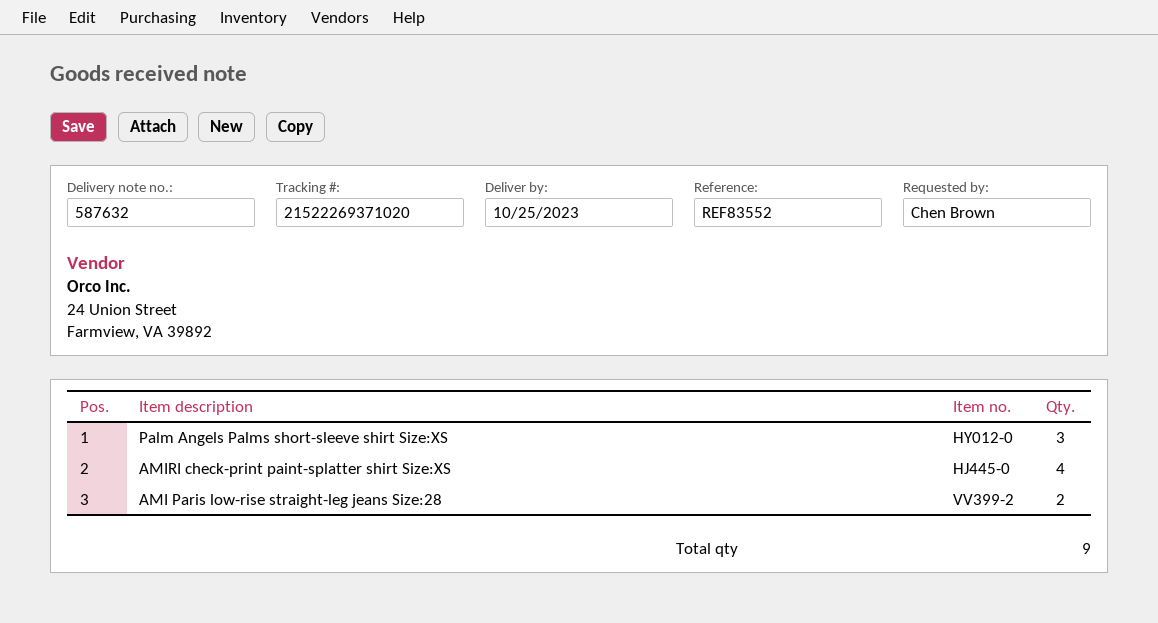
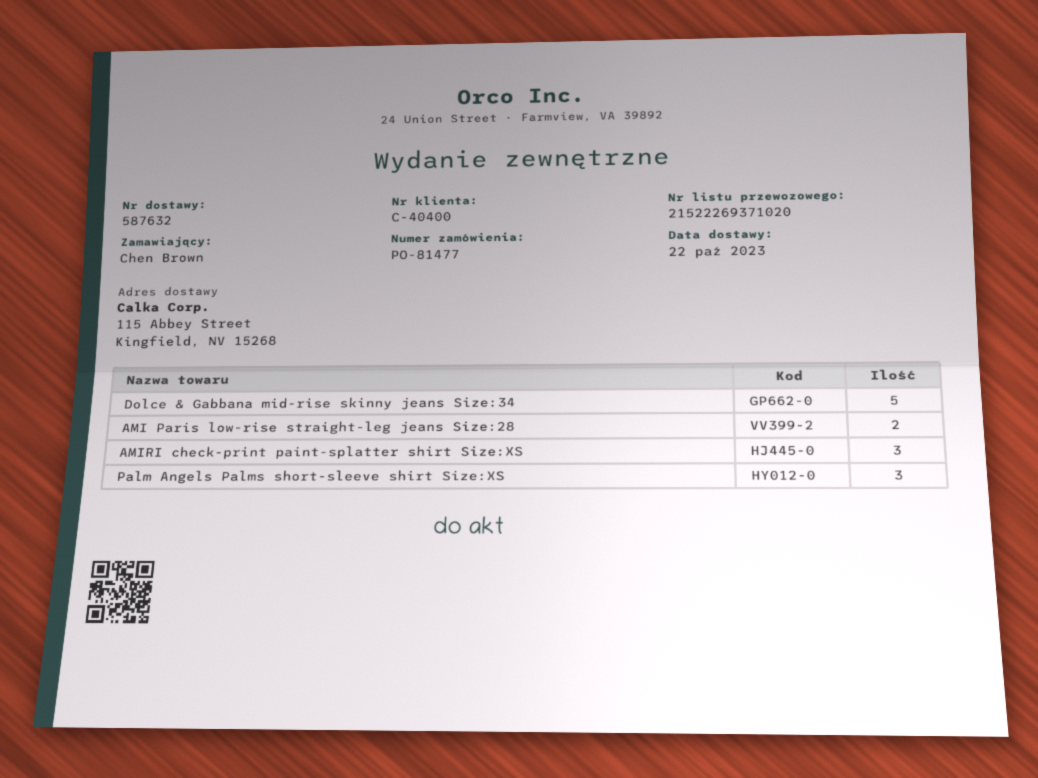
delivery date: 2023-10-25 -> 2023-10-22
AMIRI check-print paint-splatter shirt Size:XS: 4 -> 3
Dolce & Gabbana mid-rise skinny jeans Size:34: none -> 5

